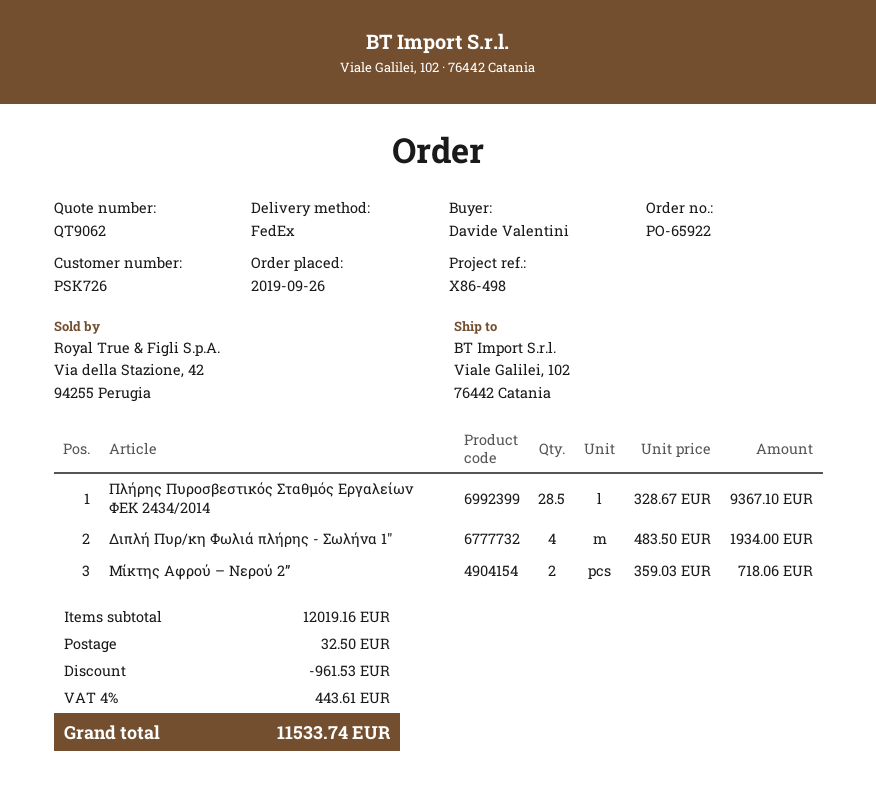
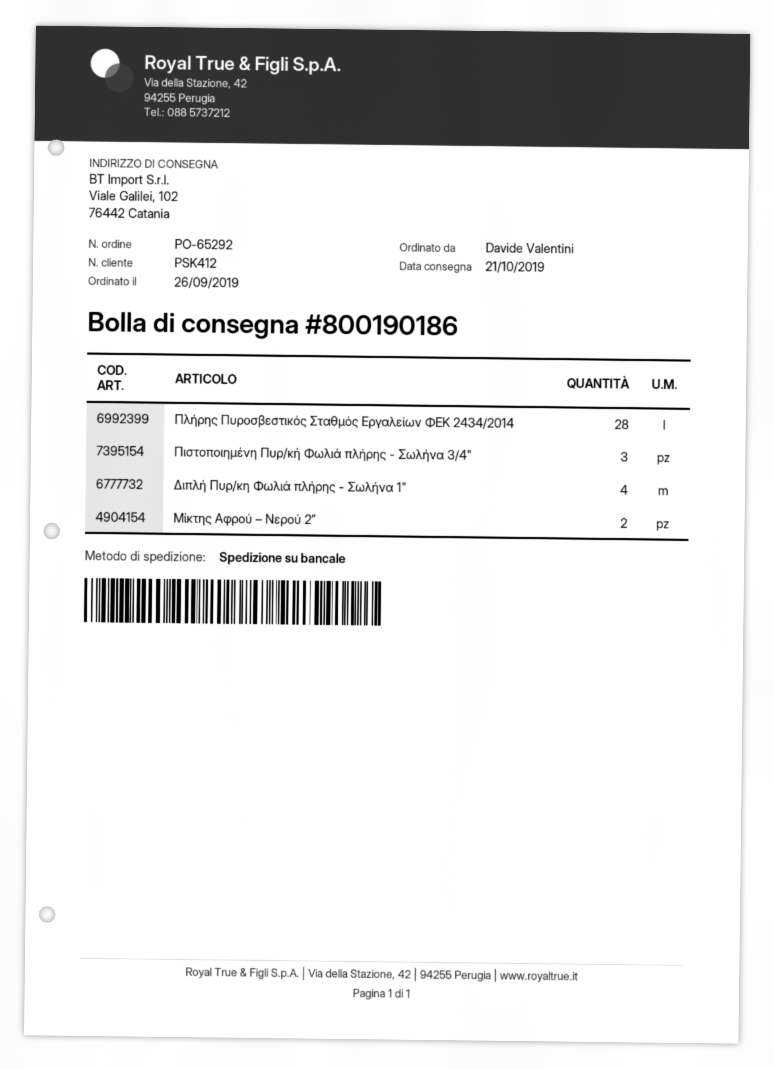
order number: PO-65922 -> PO-65292
customer number: PSK726 -> PSK412
shipping method: FedEx -> pallet freight
Πλήρης Πυροσβεστικός Σταθμός Εργαλείων ΦΕΚ 2434/2014: 28.5 -> 28
Πιστοποιημένη Πυρ/κή Φωλιά πλήρης - Σωλήνα 3/4": none -> 3

